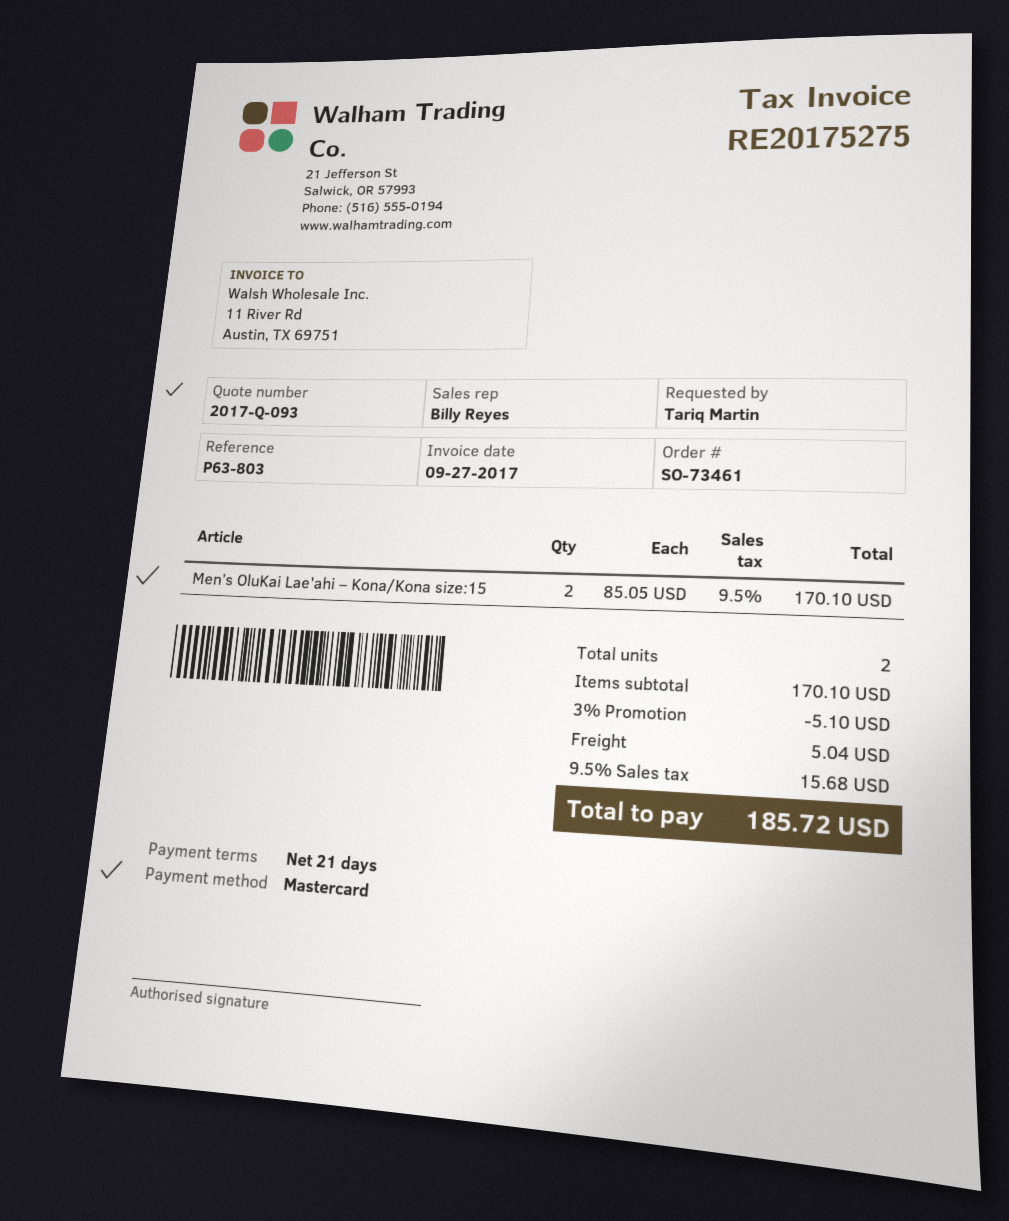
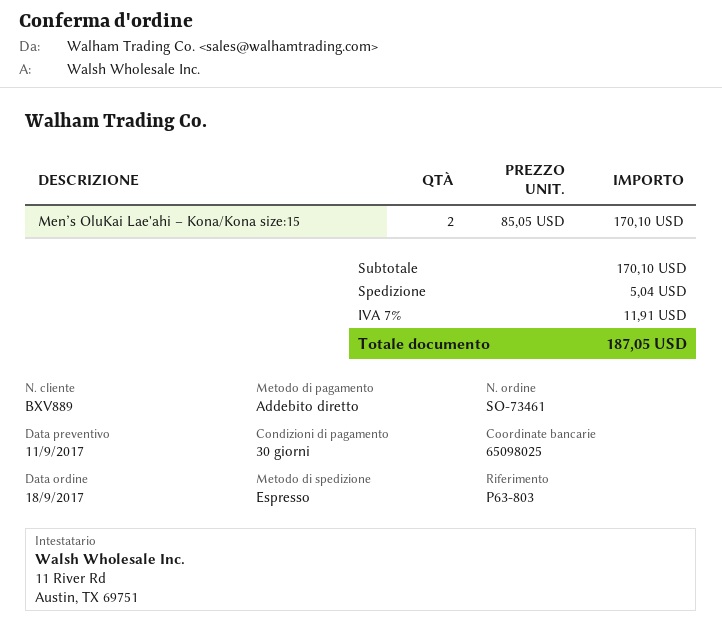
payment terms: 21 days -> 30 days
payment method: Mastercard -> direct debit
discount: 3% = 5.10 -> none
tax: 9.5% = 15.68 -> 7% = 11.91
total: 185.72 -> 187.05

